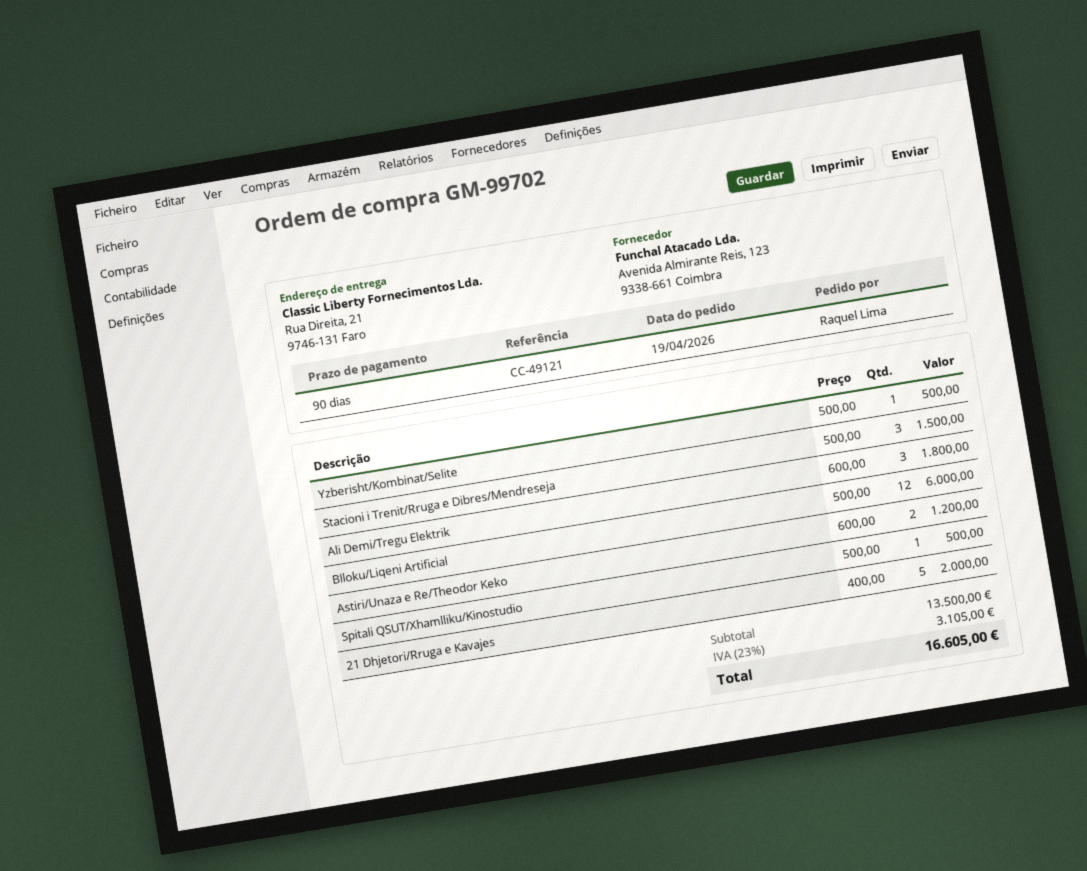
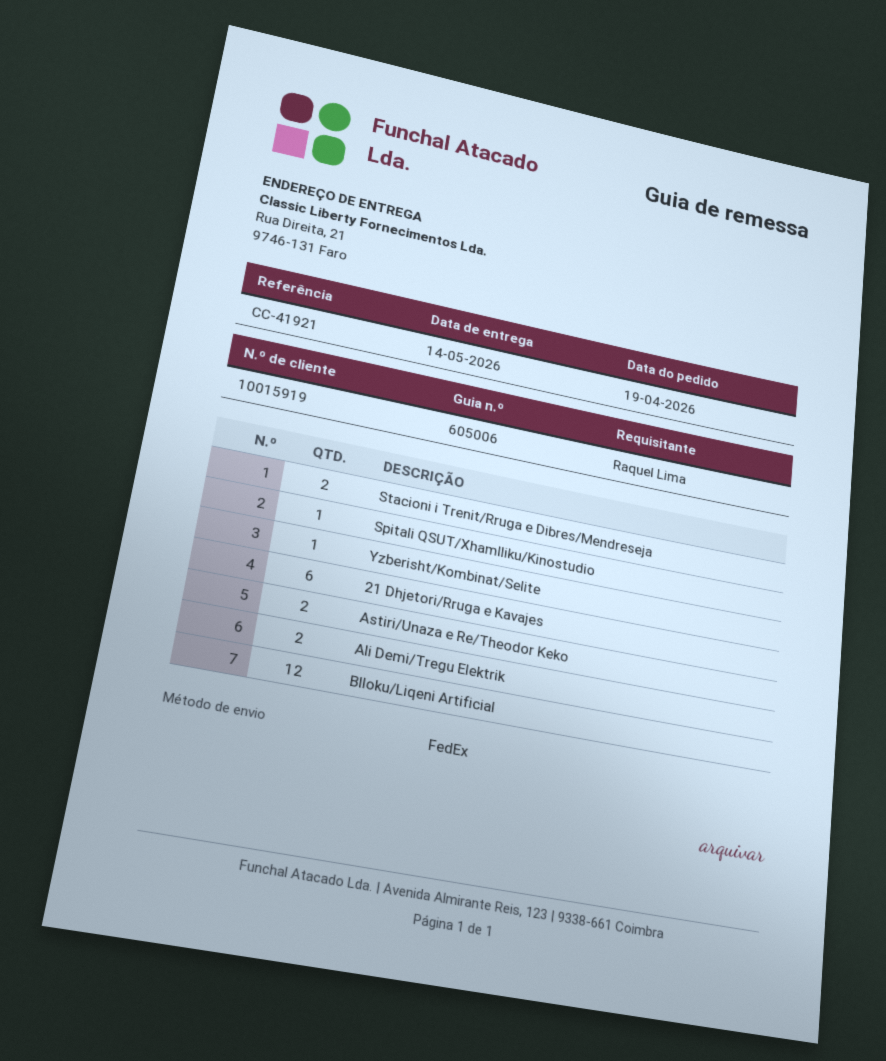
reference: CC-49121 -> CC-41921
Stacioni i Trenit/Rruga e Dibres/Mendreseja: 3 -> 2
Ali Demi/Tregu Elektrik: 3 -> 2
21 Dhjetori/Rruga e Kavajes: 5 -> 6

